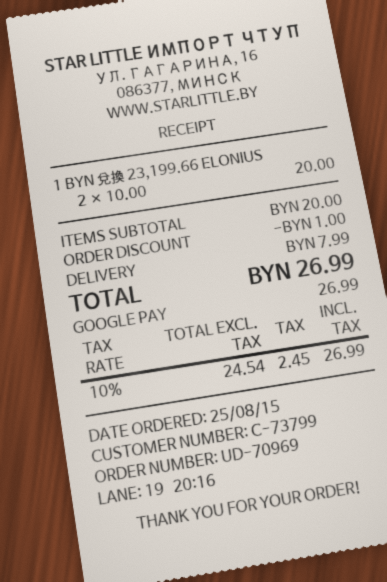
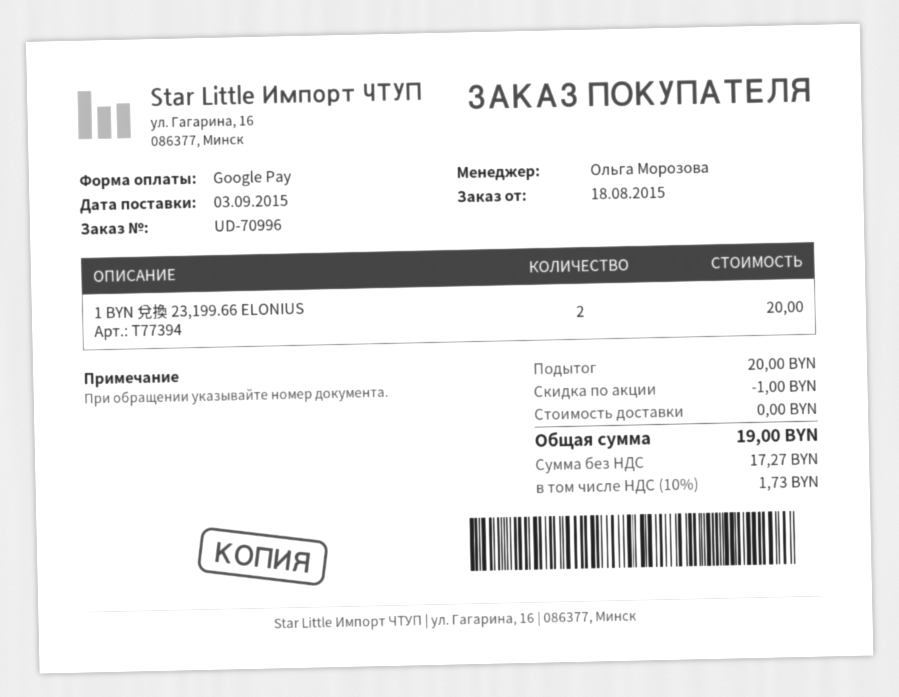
order number: UD-70969 -> UD-70996
order date: 2015-08-25 -> 2015-08-18
shipping: 7.99 -> 0.00
net: 24.54 -> 17.27
tax: 10% = 2.45 -> 10% = 1.73
total: 26.99 -> 19.00

